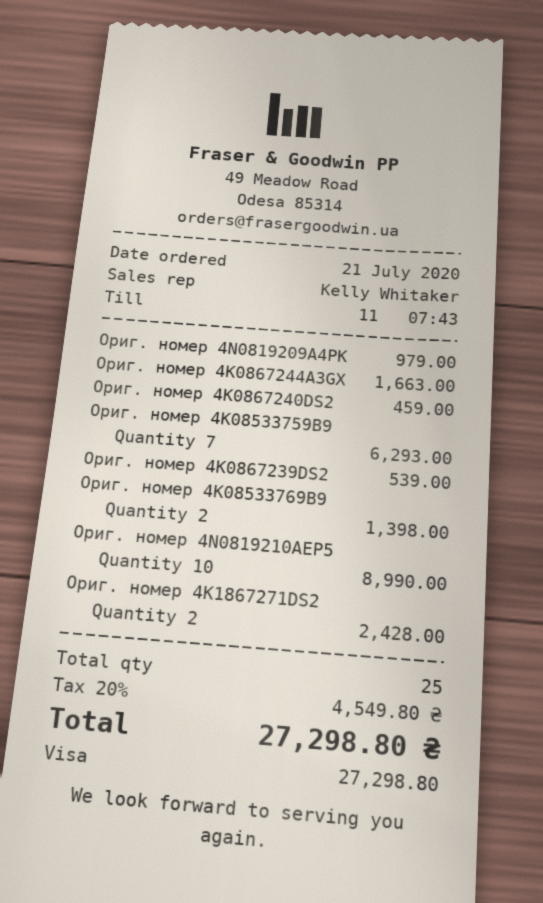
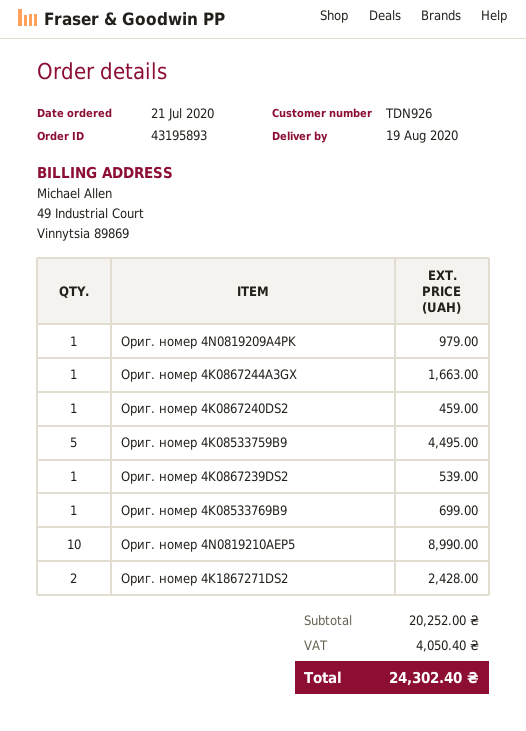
Ориг. номер 4K08533759B9: 7 for 6293.00 -> 5 for 4495.00
Ориг. номер 4K08533769B9: 2 for 1398.00 -> 1 for 699.00
tax: 4549.80 -> 4050.40
total: 27298.80 -> 24302.40

